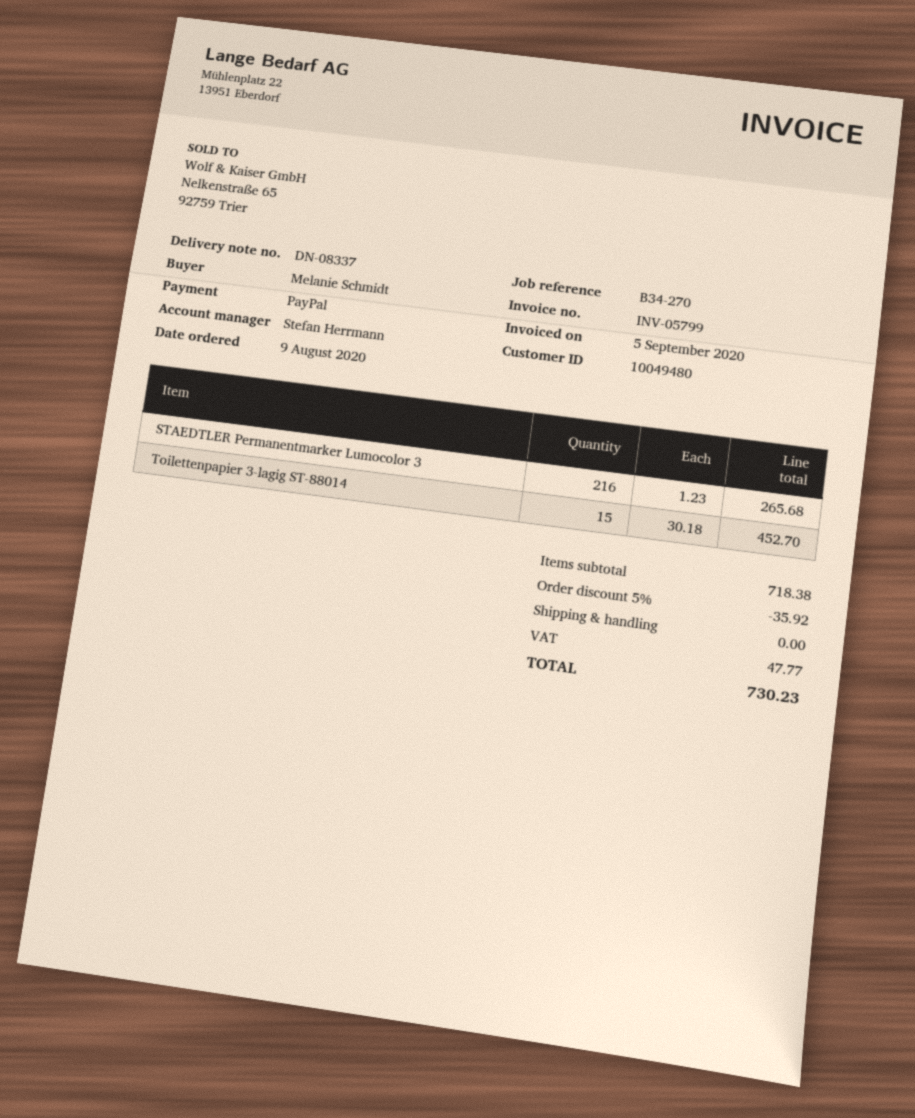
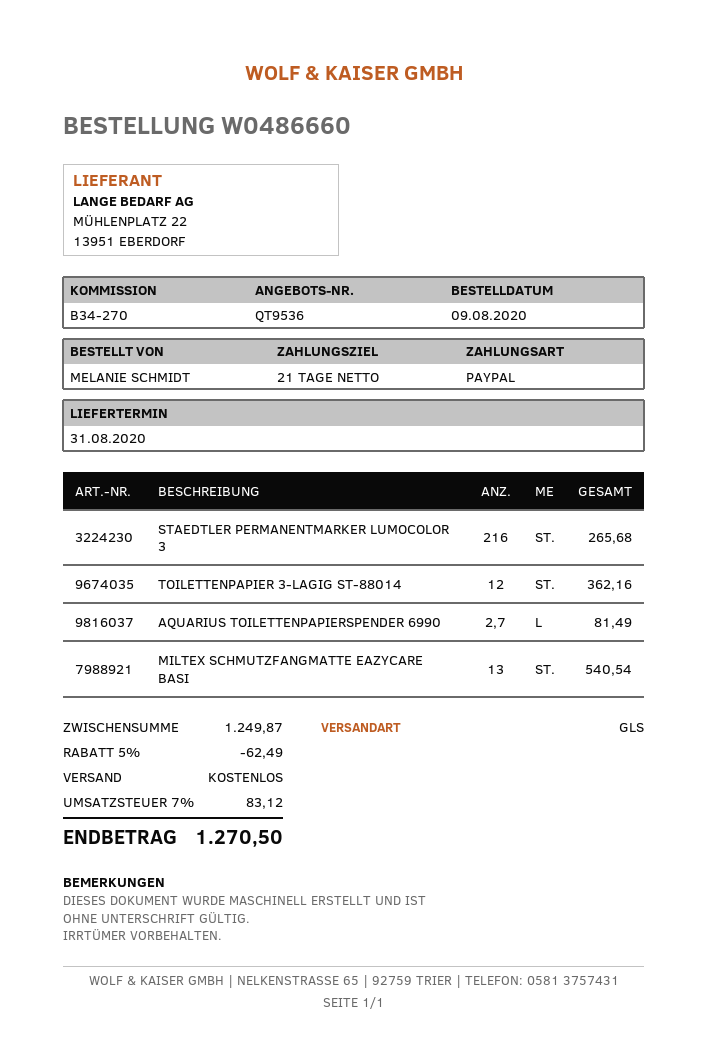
Toilettenpapier 3-lagig ST-88014: 15 for 452.70 -> 12 for 362.16
AQUARIUS TOILETTENPAPIERSPENDER 6990: none -> 2.7 for 81.49
MILTEX SCHMUTZFANGMATTE EAZYCARE BASI: none -> 13 for 540.54
subtotal: 718.38 -> 1249.87
discount: 5% = 35.92 -> 5% = 62.49
tax: 47.77 -> 83.12
total: 730.23 -> 1270.50

